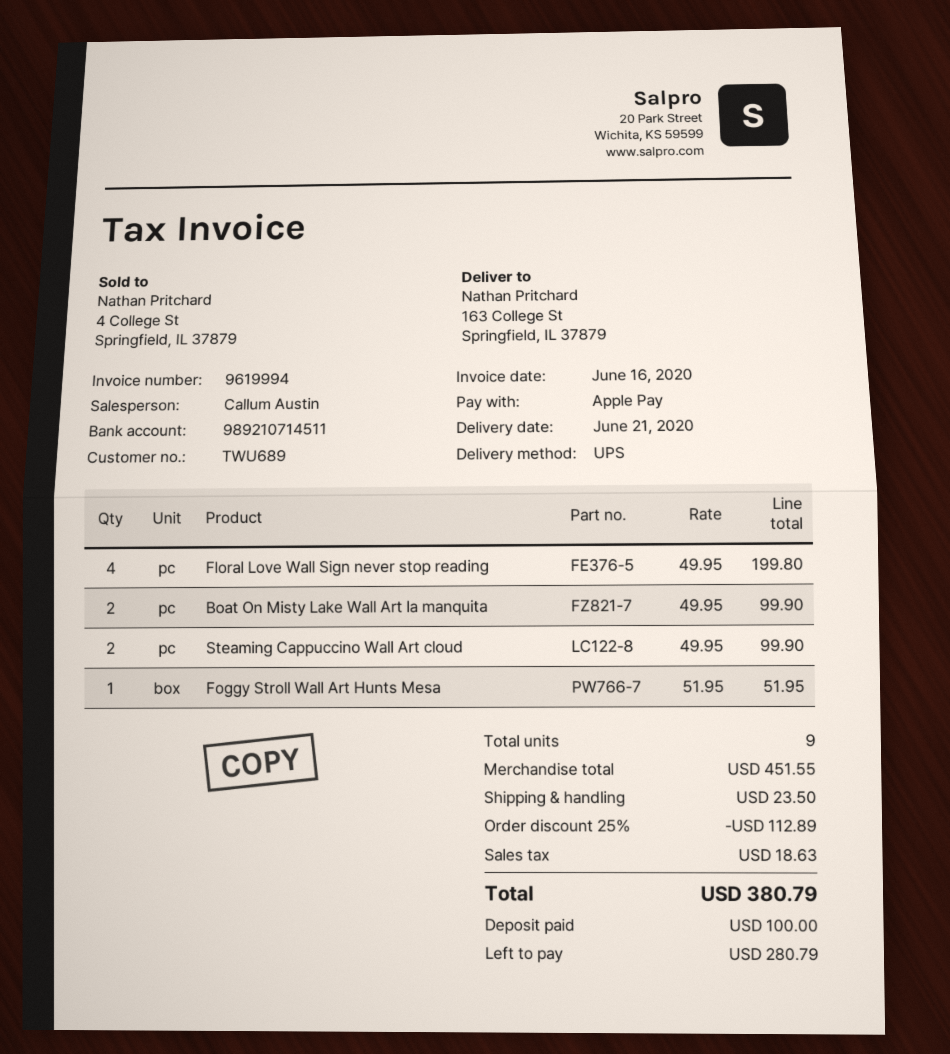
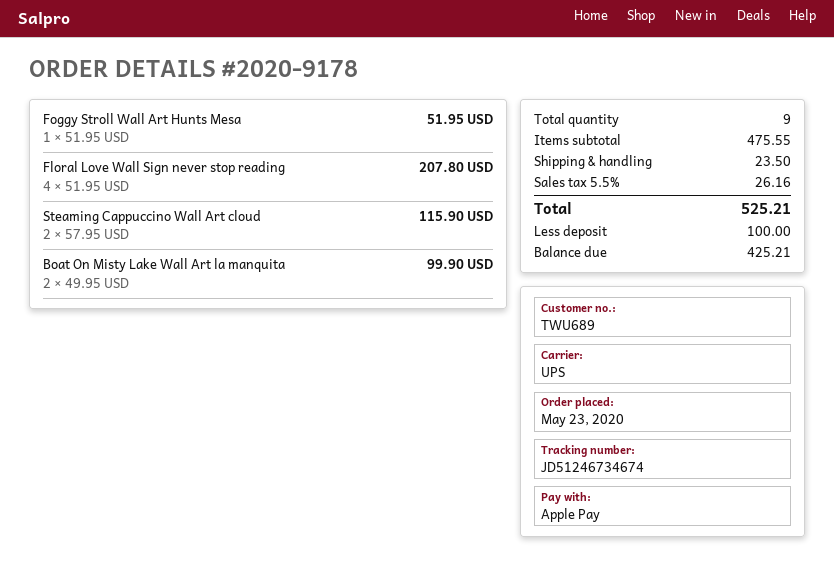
Floral Love Wall Sign never stop reading: 4 x 49.95 = 199.80 -> 4 x 51.95 = 207.80
Steaming Cappuccino Wall Art cloud: 2 x 49.95 = 99.90 -> 2 x 57.95 = 115.90
subtotal: 451.55 -> 475.55
discount: 25% = 112.89 -> none
tax: 18.63 -> 26.16
total: 380.79 -> 525.21
balance: 280.79 -> 425.21

